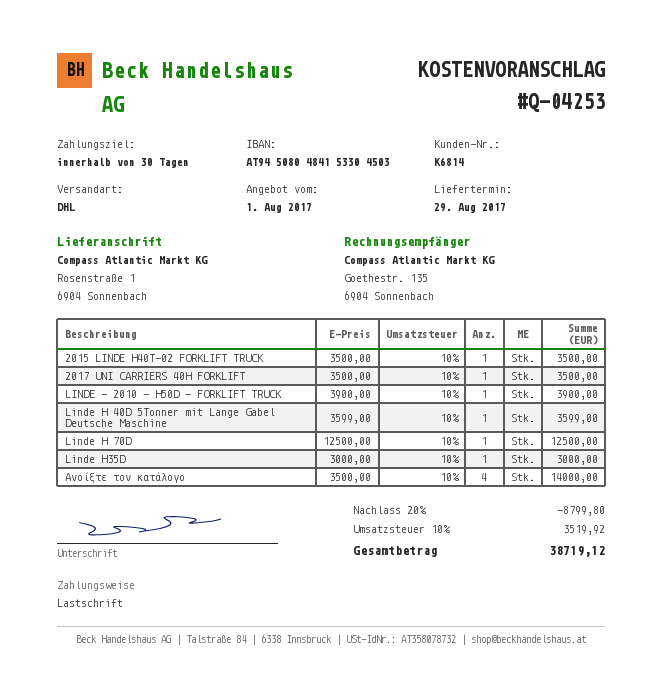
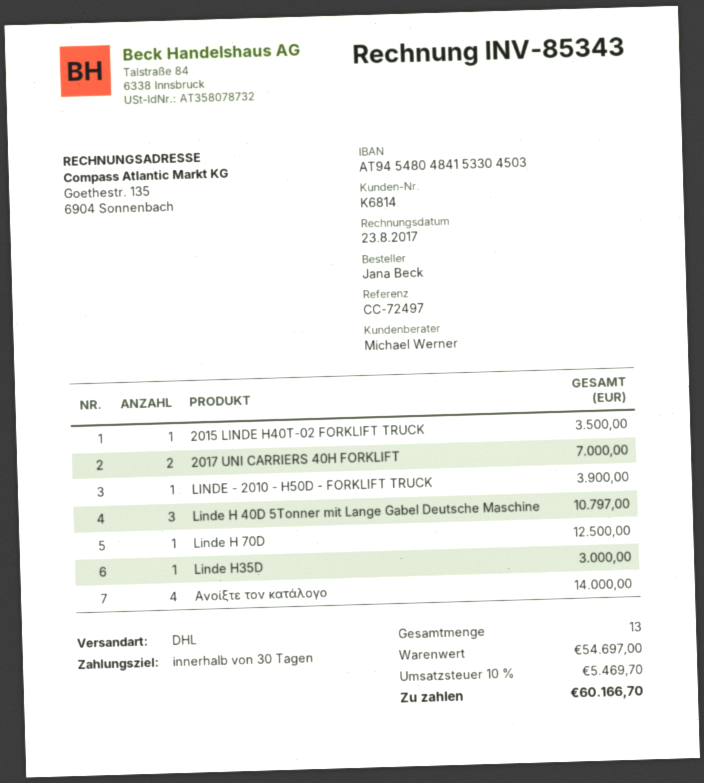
bank account: AT945080484153304503 -> AT945480484153304503
2017 UNI CARRIERS 40H FORKLIFT: 1 for 3500.00 -> 2 for 7000.00
Linde H 40D 5Tonner mit Lange Gabel Deutsche Maschine: 1 for 3599.00 -> 3 for 10797.00
discount: 20% = 8799.80 -> none
tax: 10% = 3519.92 -> 10% = 5469.70
total: 38719.12 -> 60166.70

